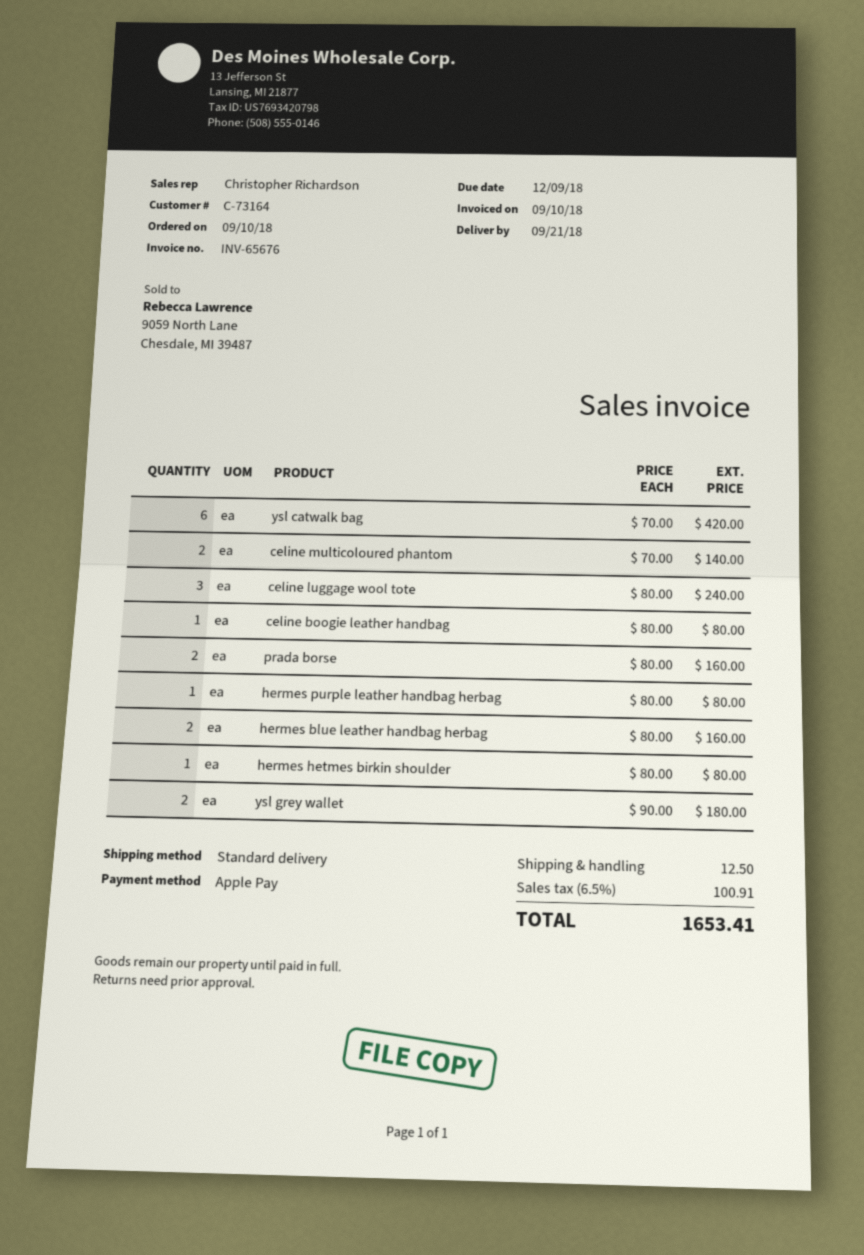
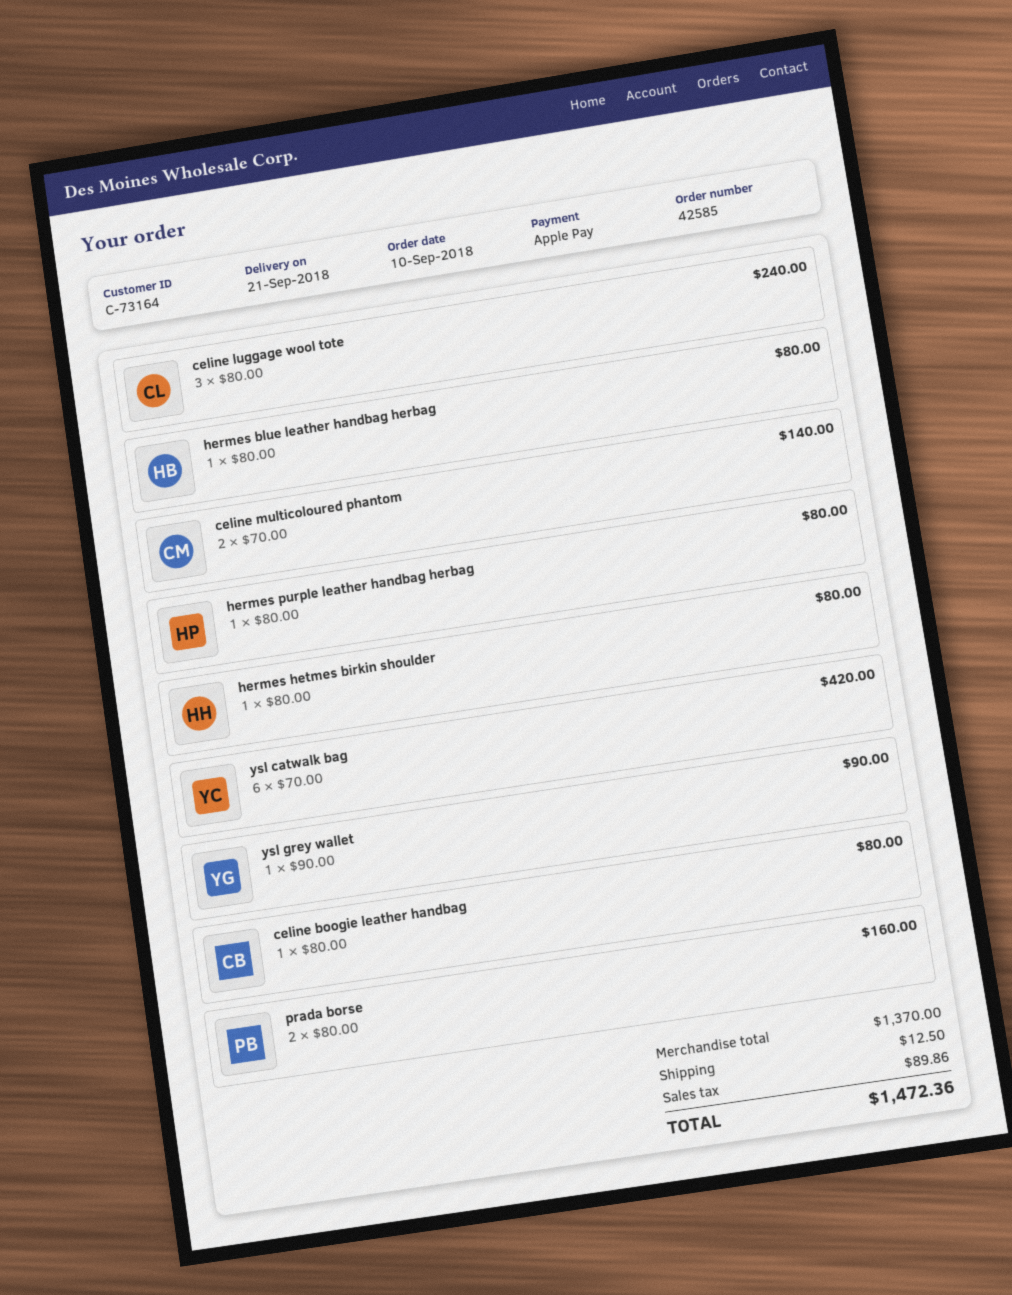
hermes blue leather handbag herbag: 2 x 80.00 = 160.00 -> 1 x 80.00 = 80.00
ysl grey wallet: 2 x 90.00 = 180.00 -> 1 x 90.00 = 90.00
tax: 100.91 -> 89.86
total: 1653.41 -> 1472.36

